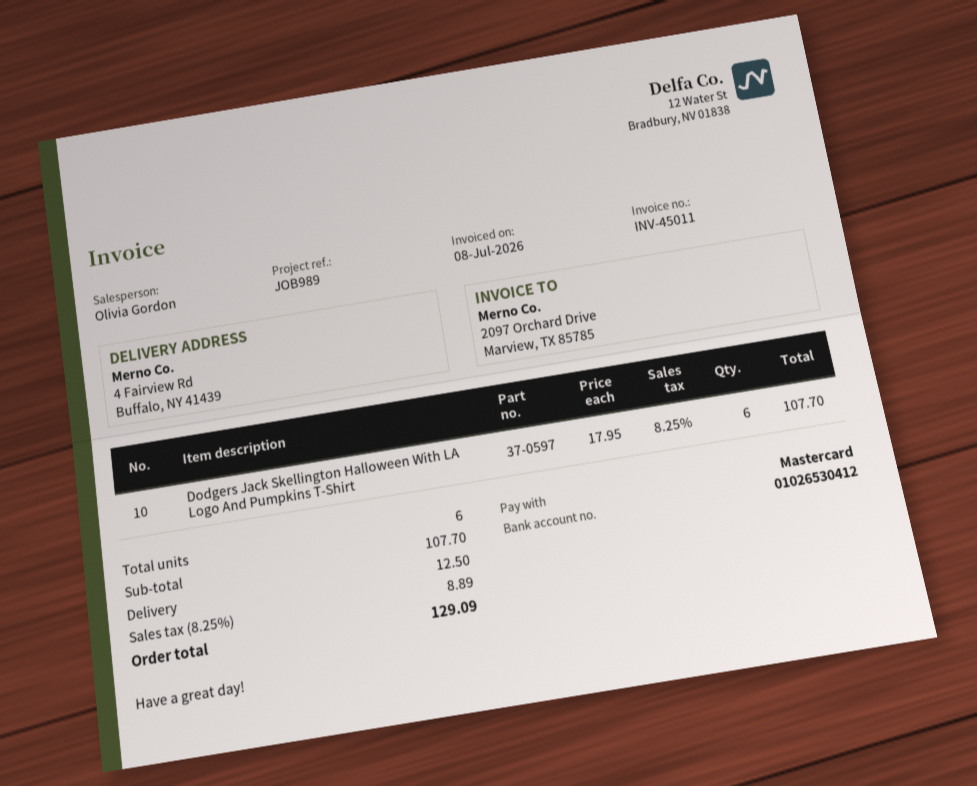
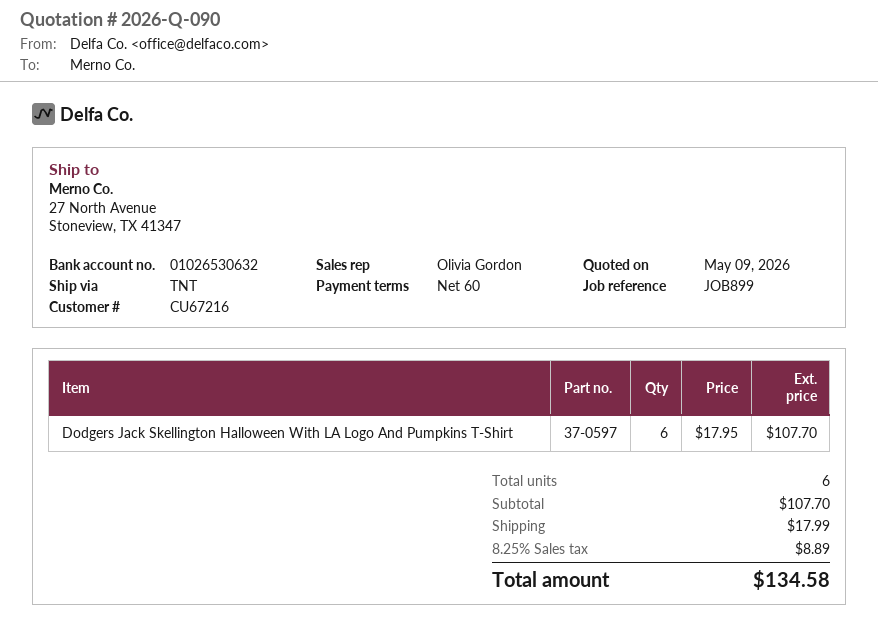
reference: JOB989 -> JOB899
bank account: 01026530412 -> 01026530632
ship to: 4 Fairview Rd, Buffalo, NY 41439 -> 27 North Avenue, Stoneview, TX 41347
shipping: 12.50 -> 17.99
total: 129.09 -> 134.58

